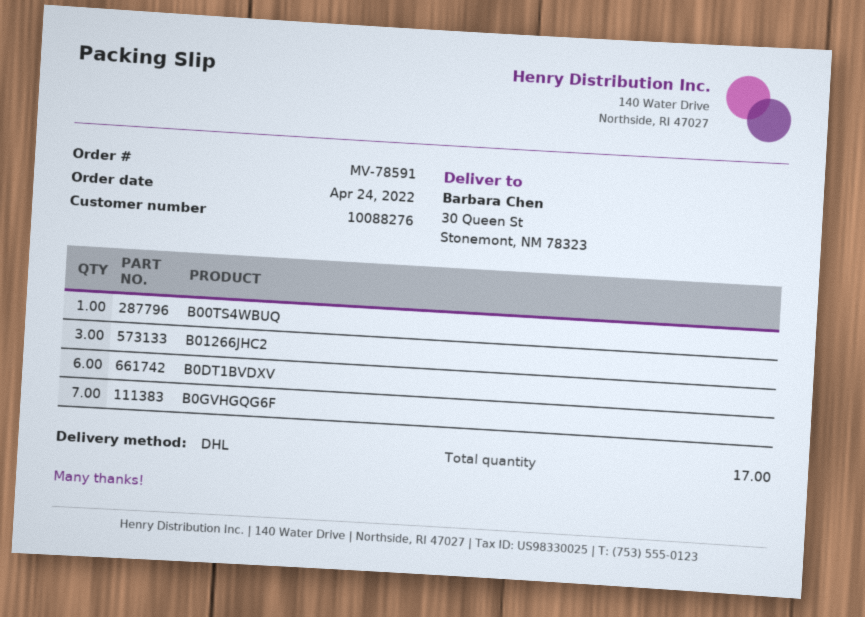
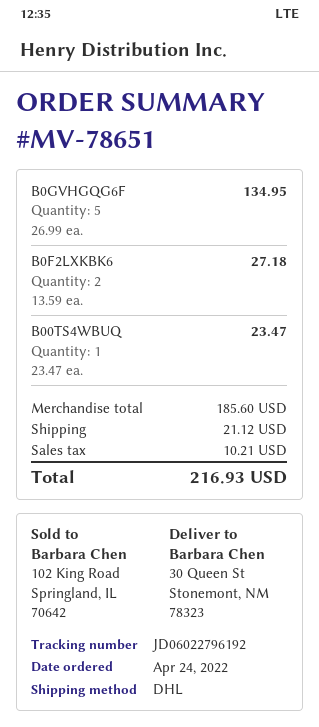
order number: MV-78591 -> MV-78651
B01266JHC2: 3 -> none
B0DT1BVDXV: 6 -> none
B0GVHGQG6F: 7 -> 5
B0F2LXKBK6: none -> 2

